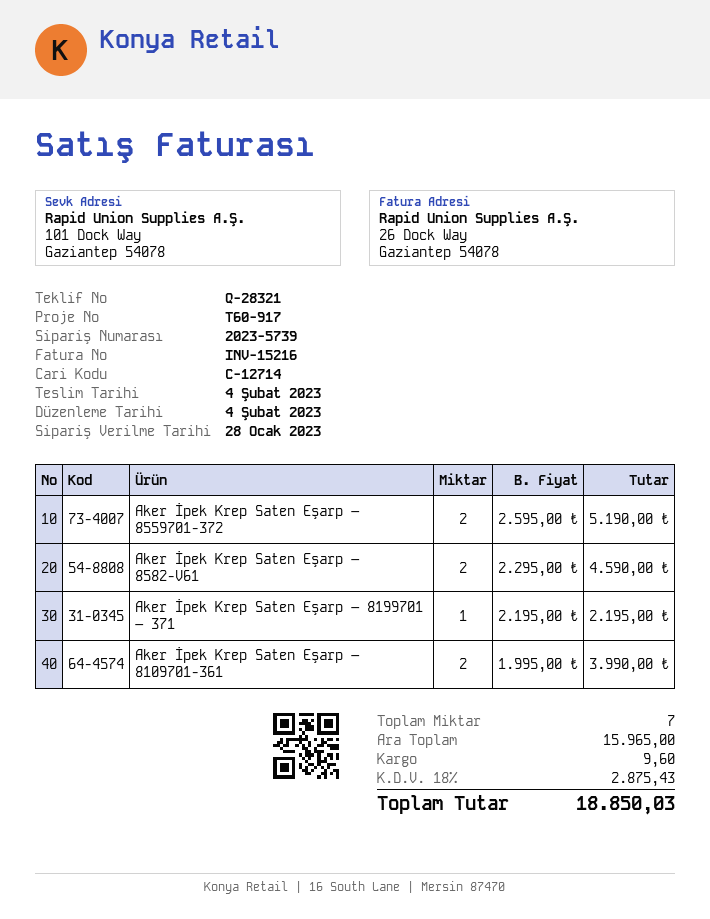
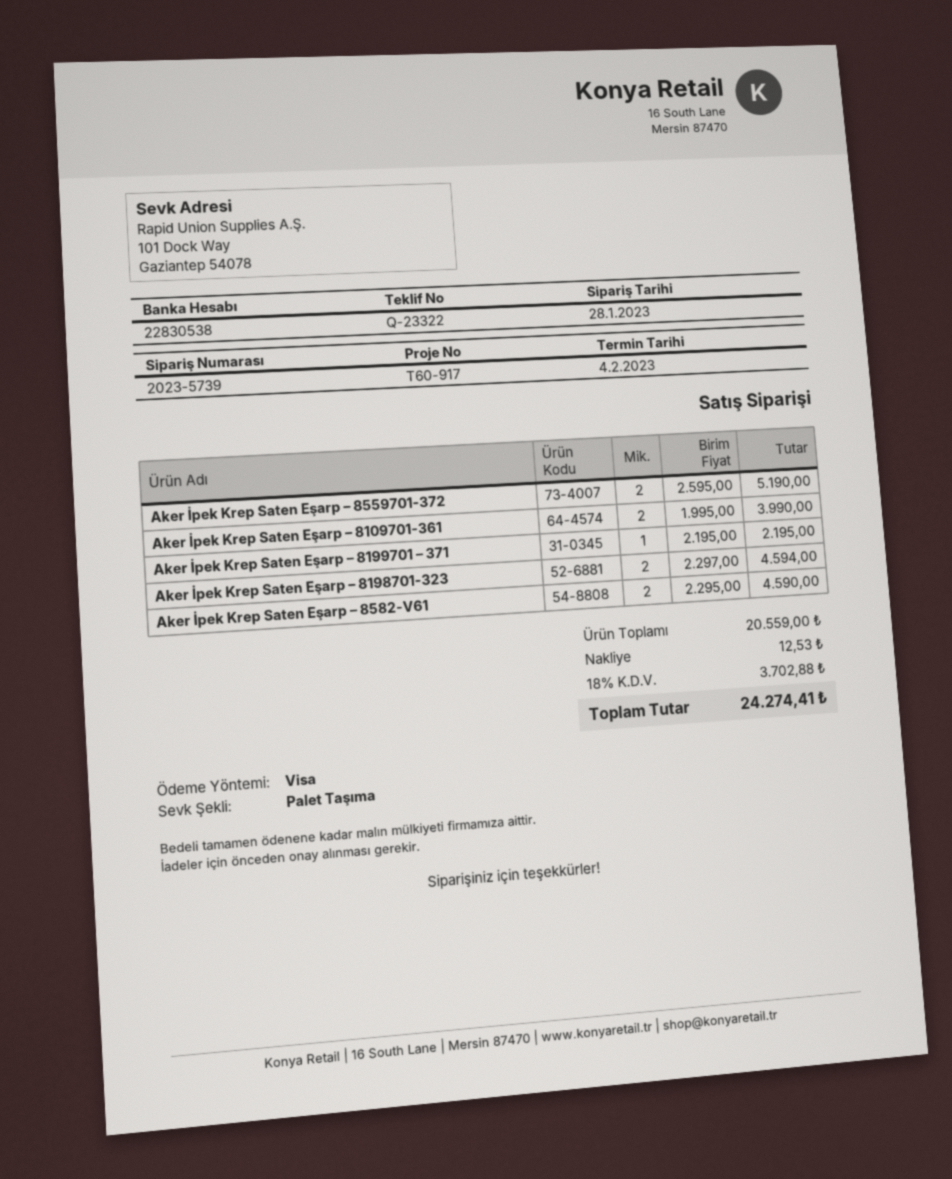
quote number: Q-28321 -> Q-23322
Aker İpek Krep Saten Eşarp – 8198701-323: none -> 2 x 2297.00 = 4594.00
subtotal: 15965.00 -> 20559.00
shipping: 9.60 -> 12.53
tax: 18% = 2875.43 -> 18% = 3702.88
total: 18850.03 -> 24274.41

